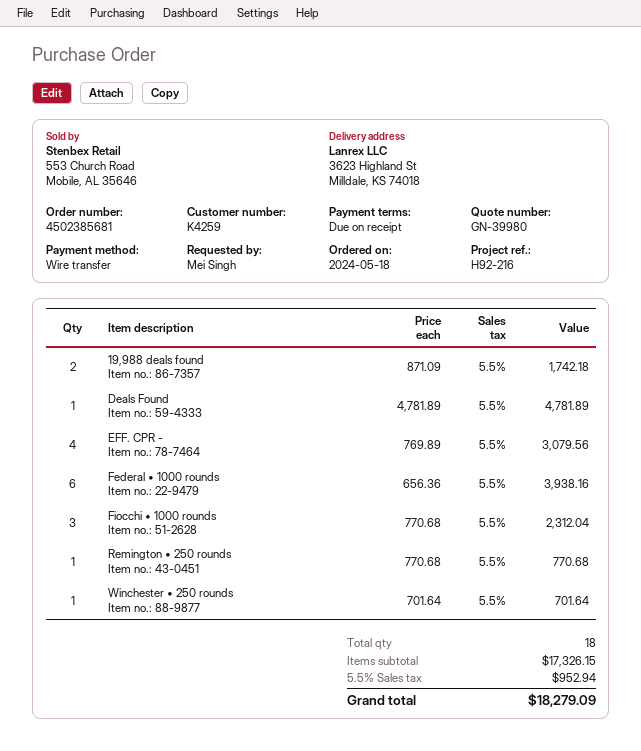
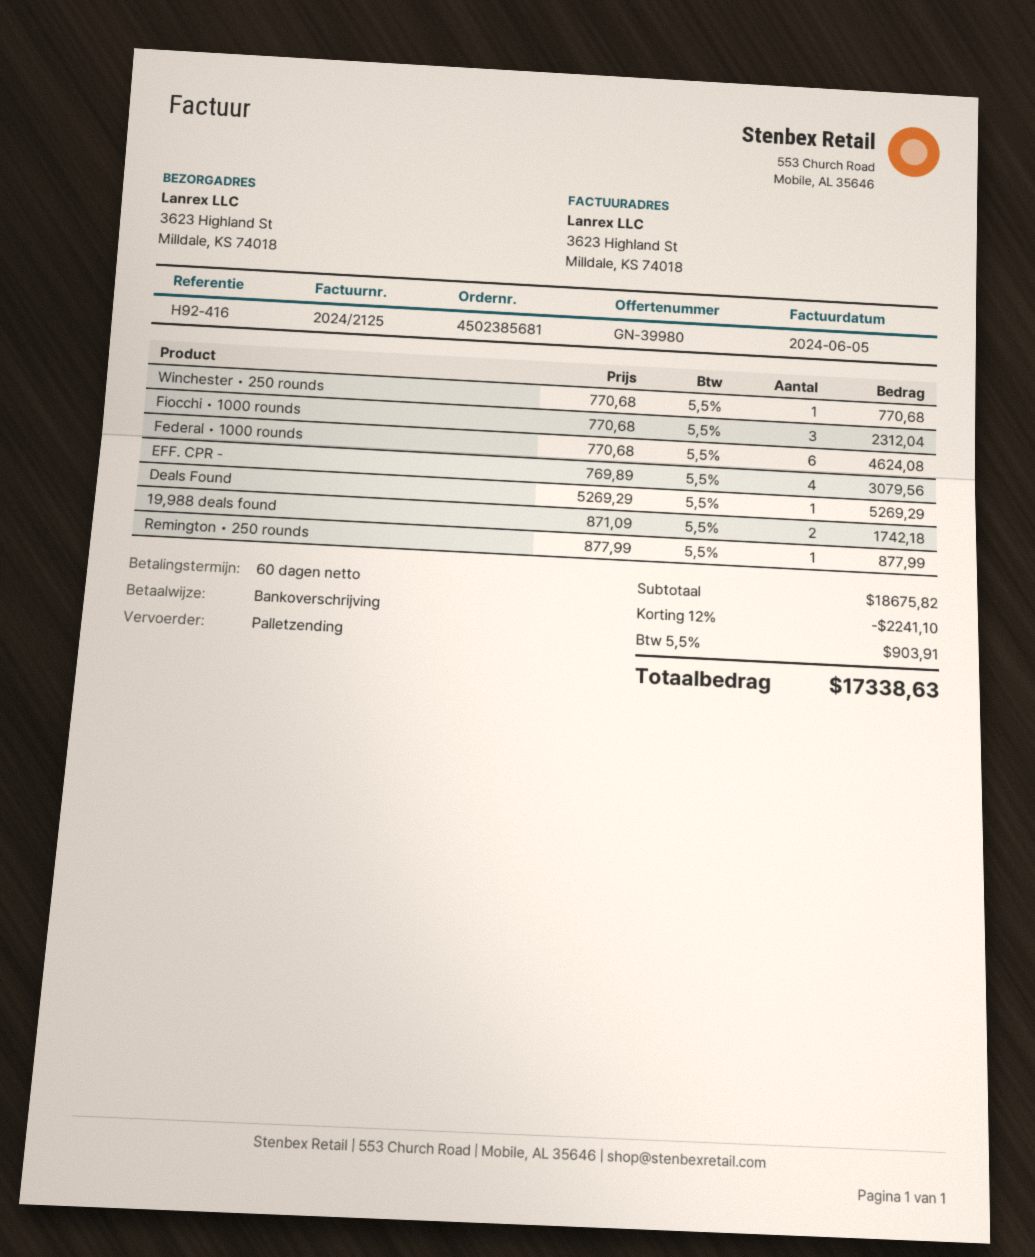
payment terms: on receipt -> 60 days
reference: H92-216 -> H92-416
Deals Found: 1 x 4781.89 = 4781.89 -> 1 x 5269.29 = 5269.29
Federal • 1000 rounds: 6 x 656.36 = 3938.16 -> 6 x 770.68 = 4624.08
Remington • 250 rounds: 1 x 770.68 = 770.68 -> 1 x 877.99 = 877.99
Winchester • 250 rounds: 1 x 701.64 = 701.64 -> 1 x 770.68 = 770.68
subtotal: 17326.15 -> 18675.82
discount: none -> 12% = 2241.10
tax: 5.5% = 952.94 -> 5.5% = 903.91
total: 18279.09 -> 17338.63

